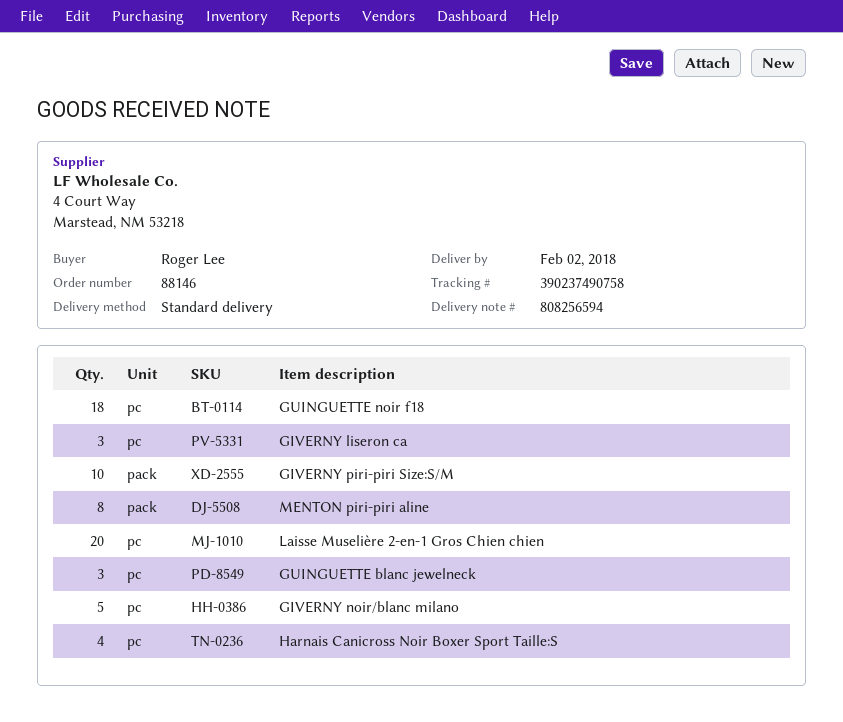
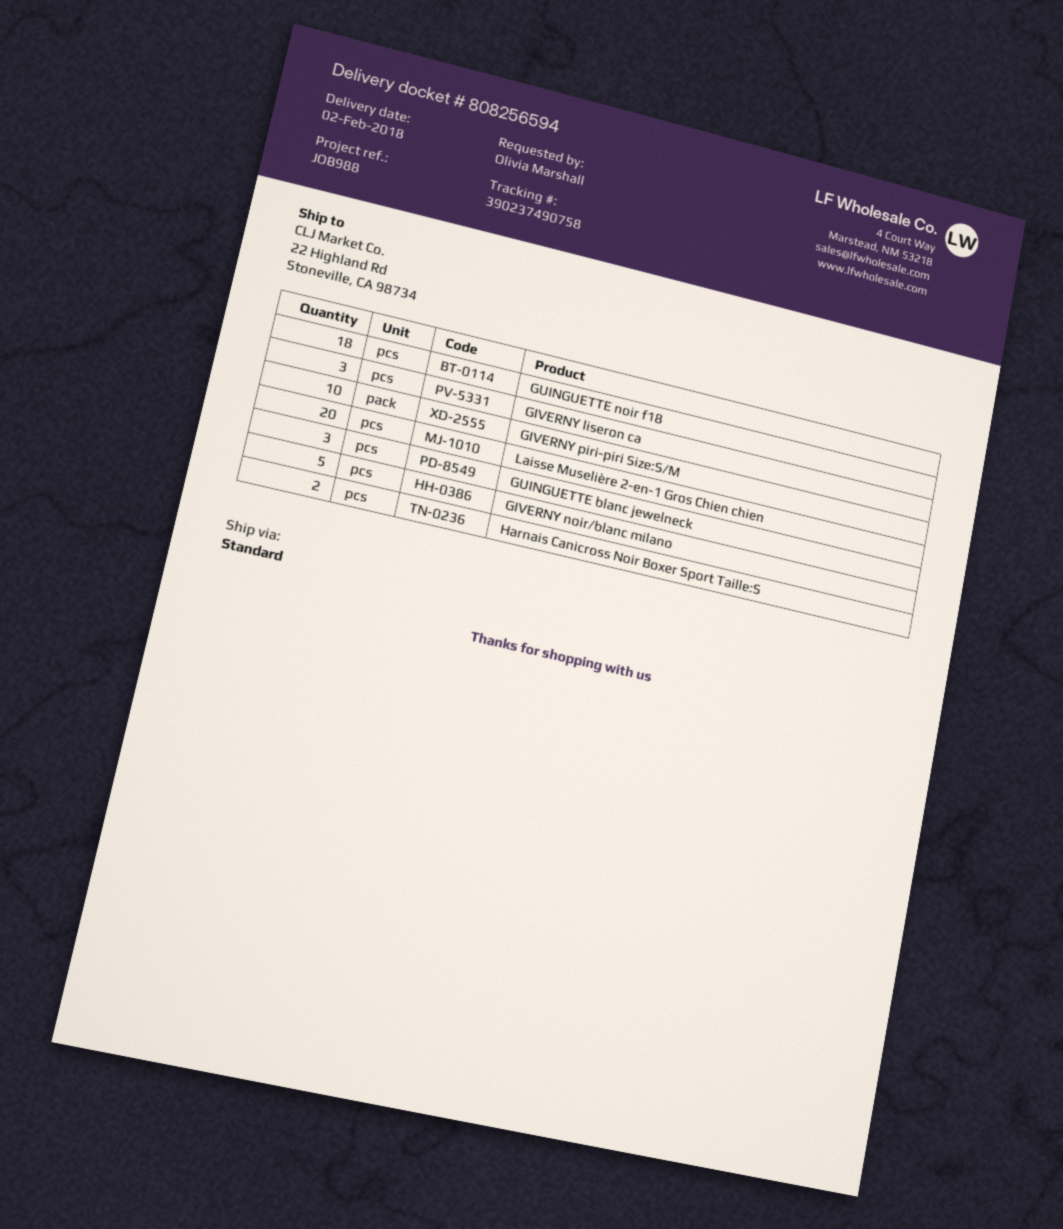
ordered by: Roger Lee -> Olivia Marshall
MENTON piri-piri aline: 8 -> none
Harnais Canicross Noir Boxer Sport Taille:S: 4 -> 2

